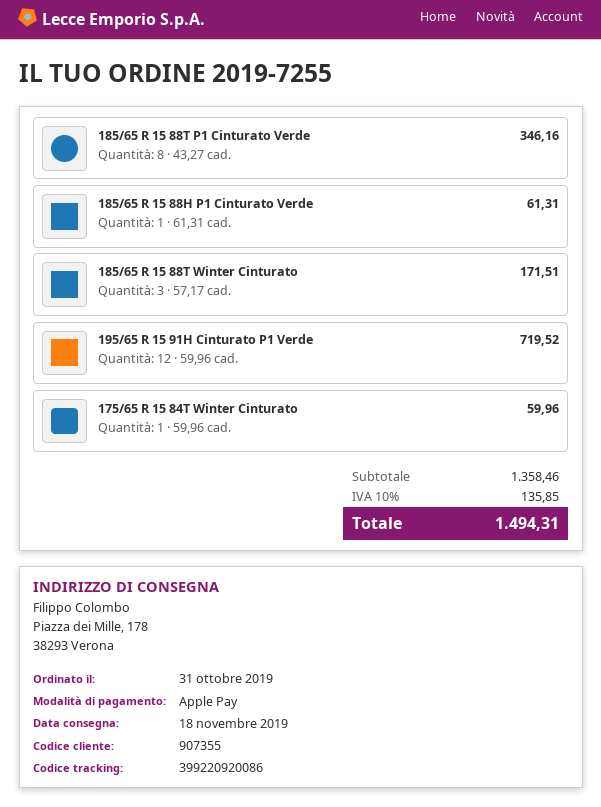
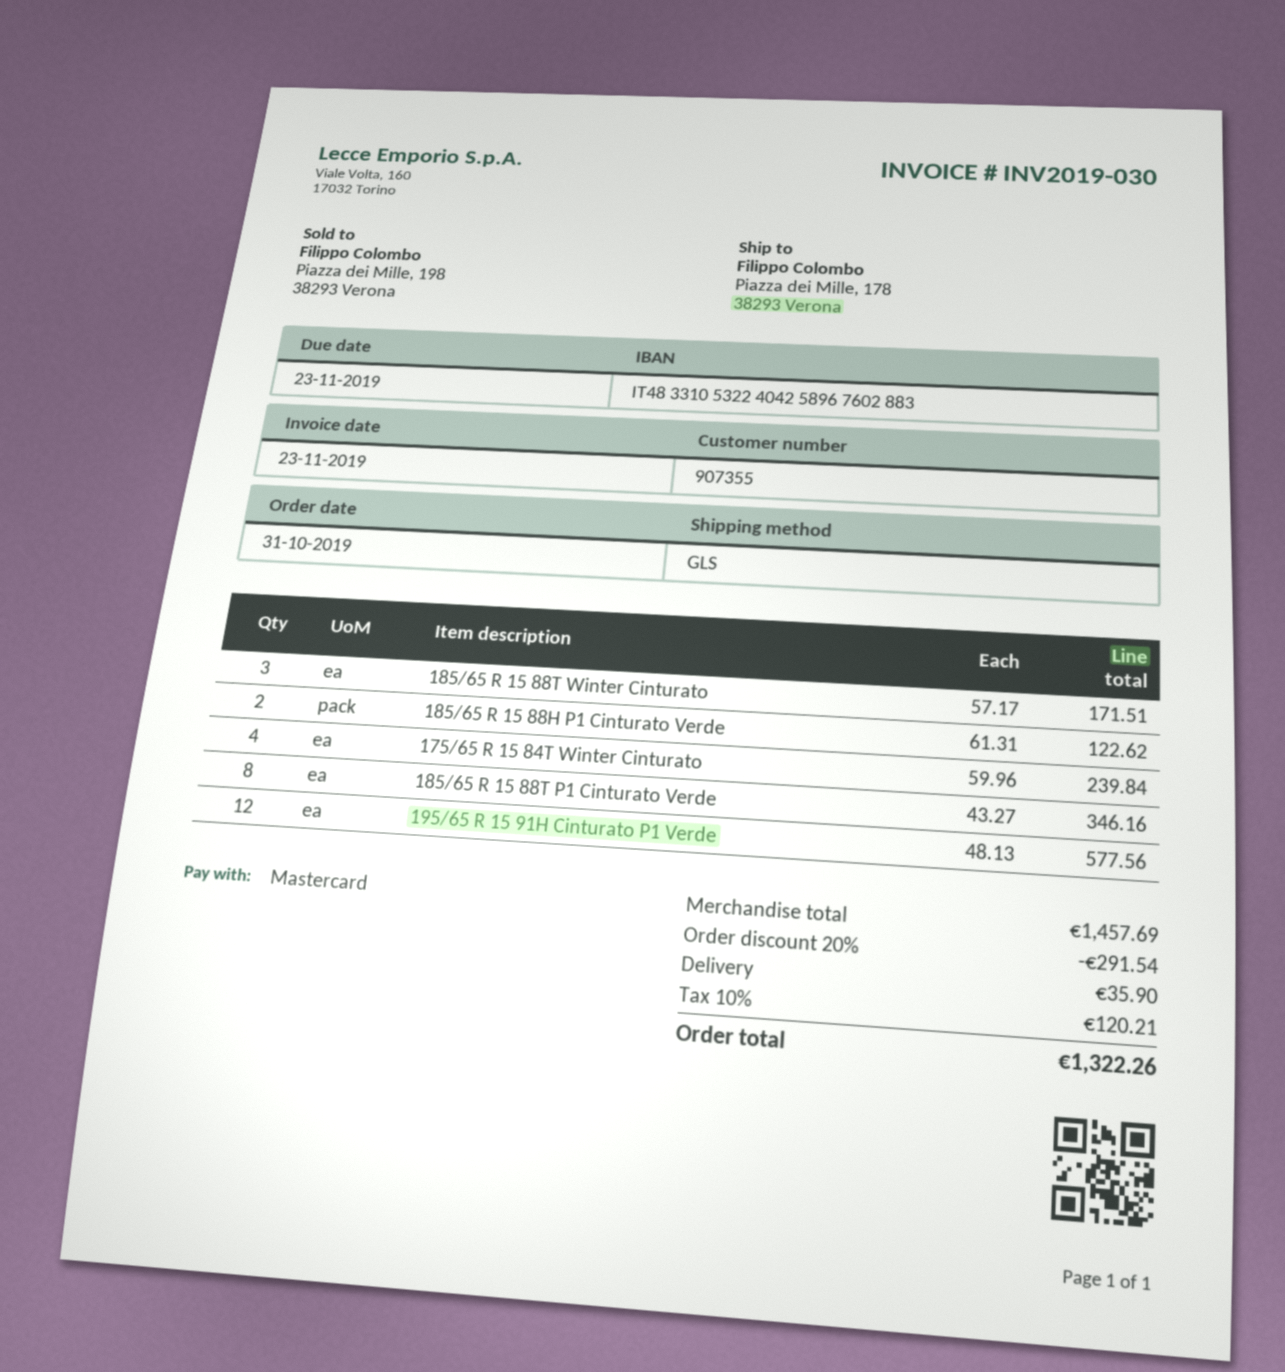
payment method: Apple Pay -> Mastercard
185/65 R 15 88H P1 Cinturato Verde: 1 x 61.31 = 61.31 -> 2 x 61.31 = 122.62
195/65 R 15 91H Cinturato P1 Verde: 12 x 59.96 = 719.52 -> 12 x 48.13 = 577.56
175/65 R 15 84T Winter Cinturato: 1 x 59.96 = 59.96 -> 4 x 59.96 = 239.84
subtotal: 1358.46 -> 1457.69
discount: none -> 20% = 291.54
shipping: none -> 35.90
tax: 10% = 135.85 -> 10% = 120.21
total: 1494.31 -> 1322.26

